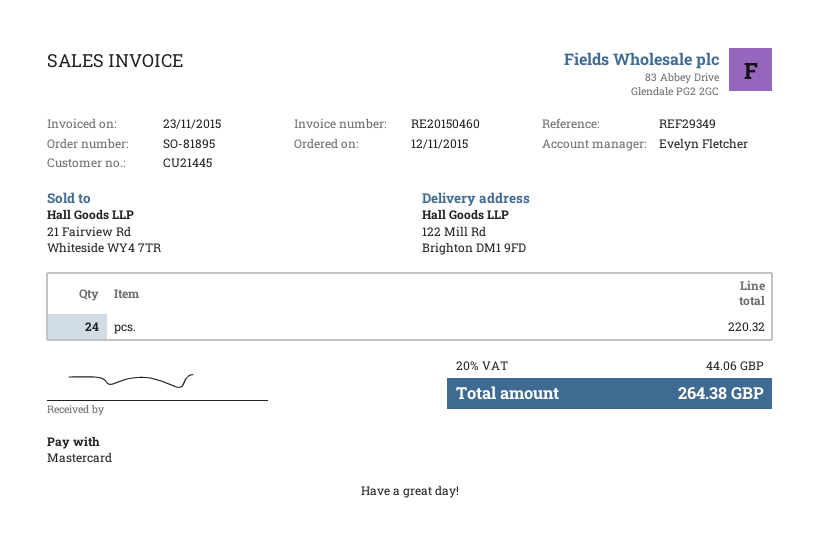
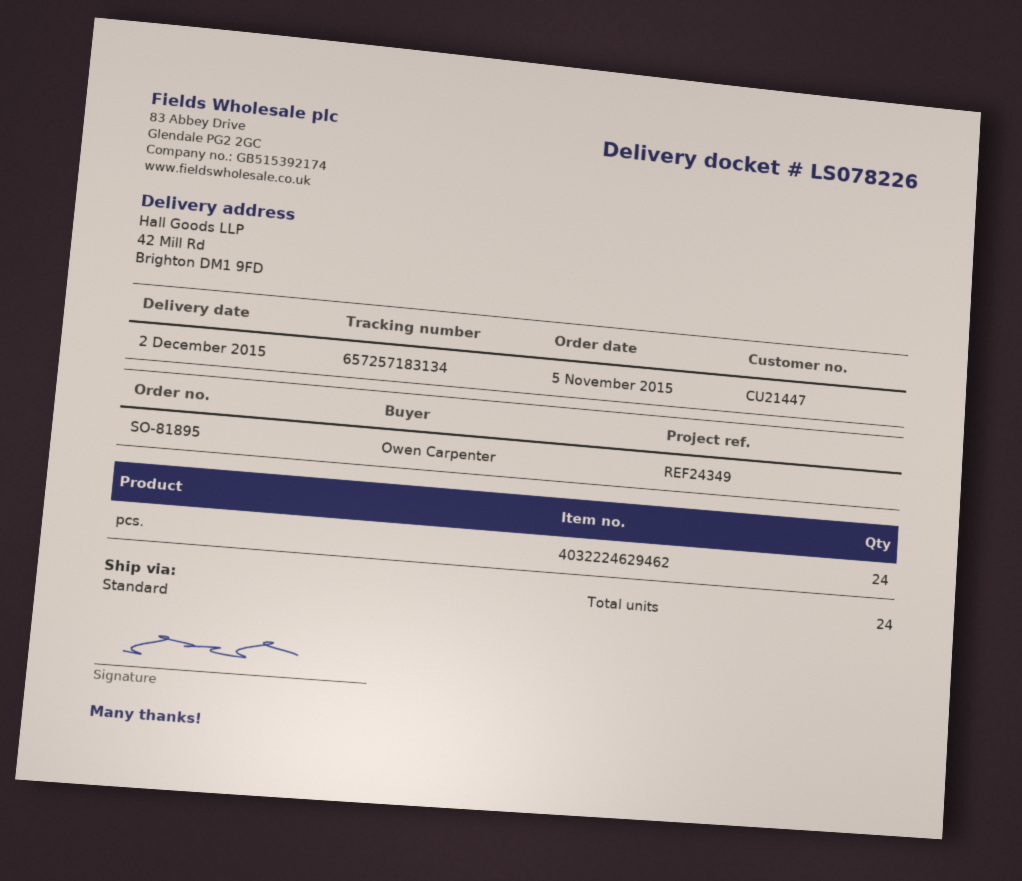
order date: 2015-11-12 -> 2015-11-05
customer number: CU21445 -> CU21447
reference: REF29349 -> REF24349
ship to: 122 Mill Rd, Brighton DM1 9FD -> 42 Mill Rd, Brighton DM1 9FD

